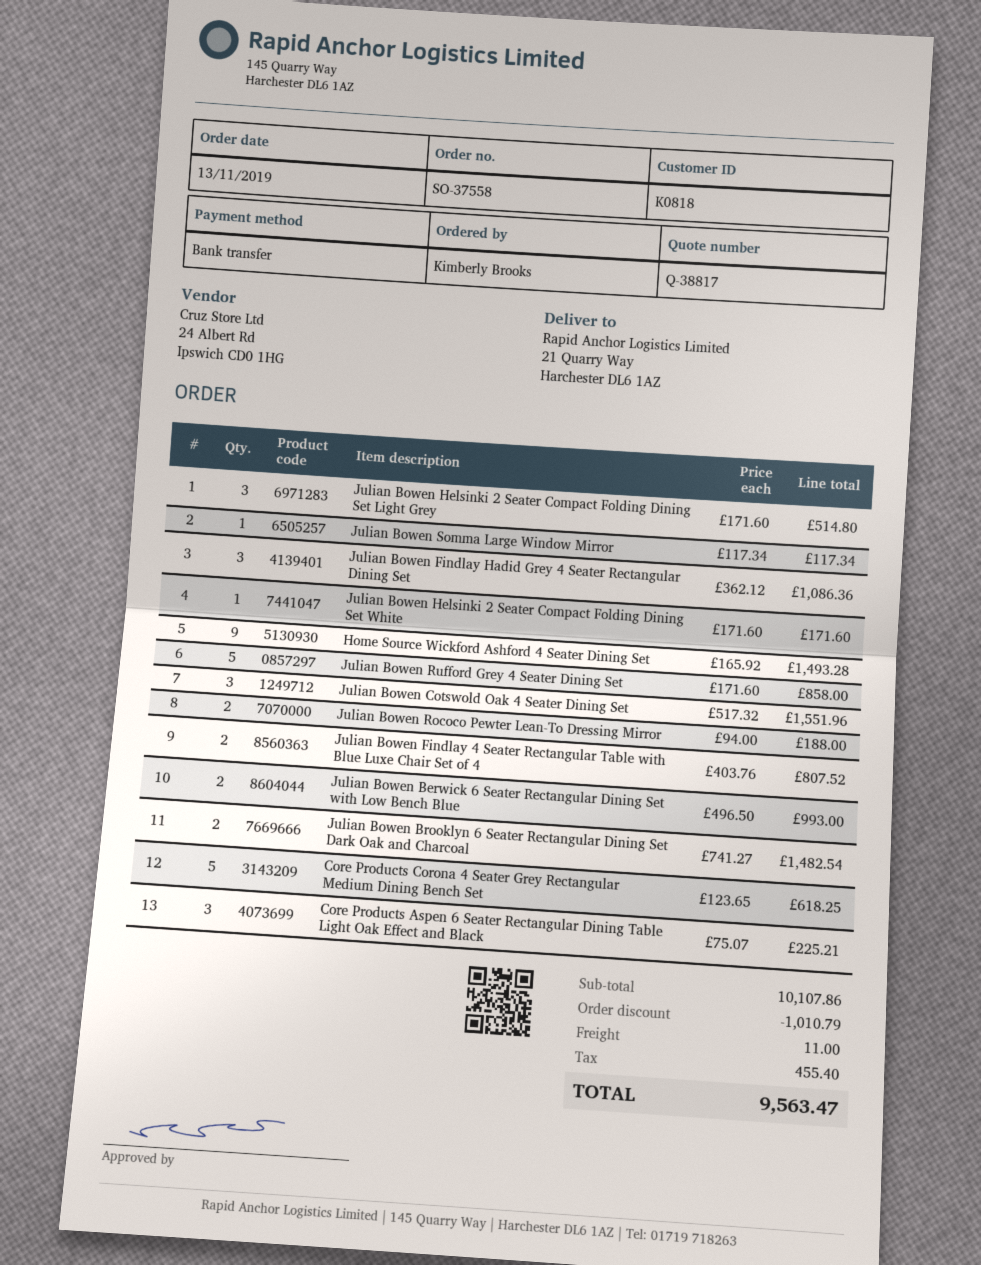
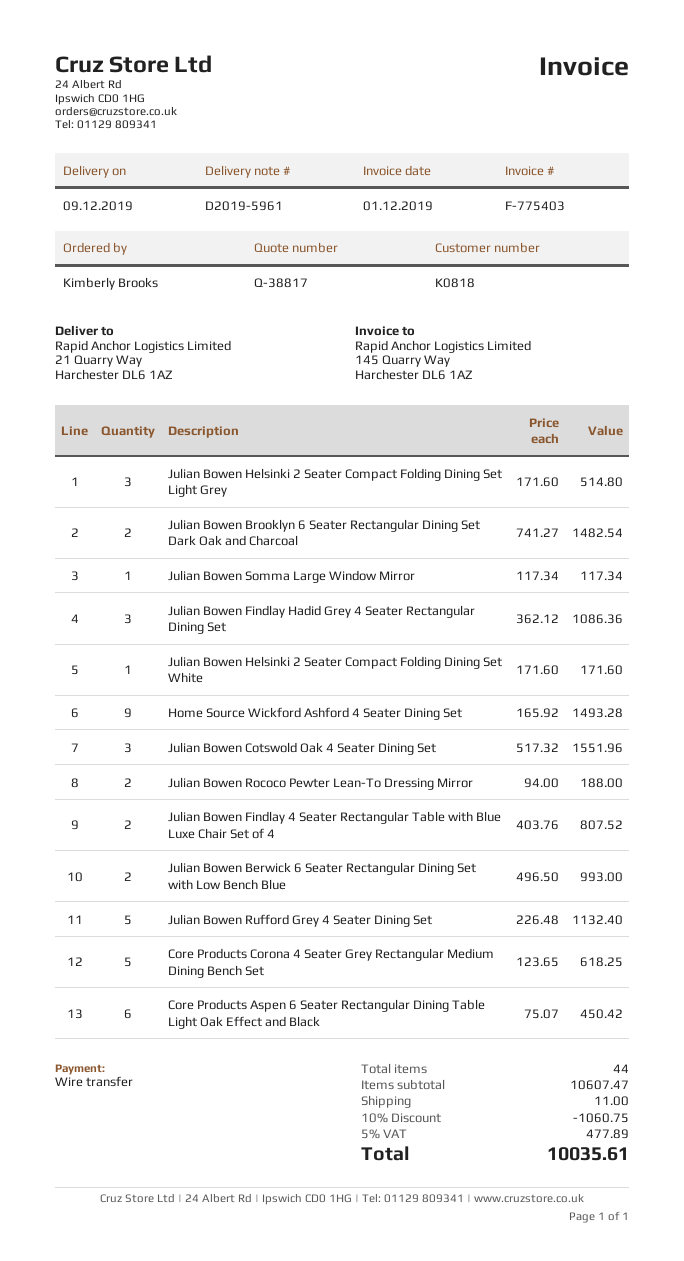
Julian Bowen Rufford Grey 4 Seater Dining Set: 5 x 171.60 = 858.00 -> 5 x 226.48 = 1132.40
Core Products Aspen 6 Seater Rectangular Dining Table Light Oak Effect and Black: 3 x 75.07 = 225.21 -> 6 x 75.07 = 450.42
subtotal: 10107.86 -> 10607.47
discount: 1010.79 -> 1060.75
tax: 455.40 -> 477.89
total: 9563.47 -> 10035.61

